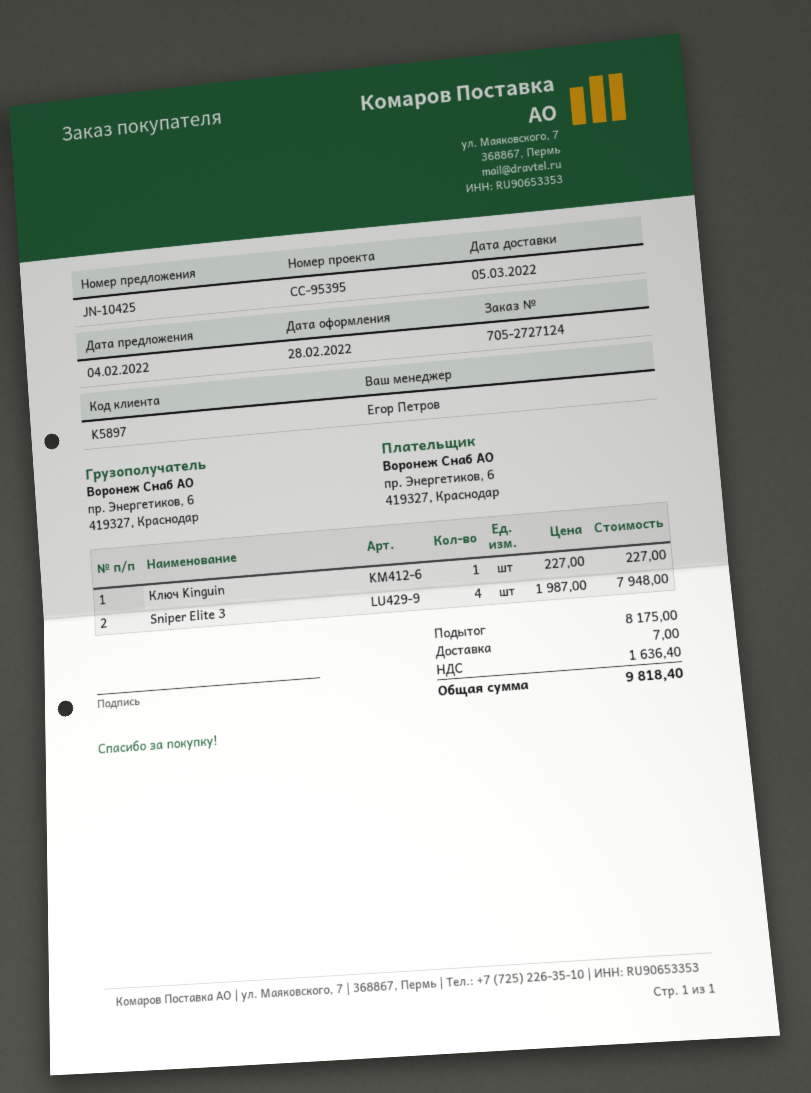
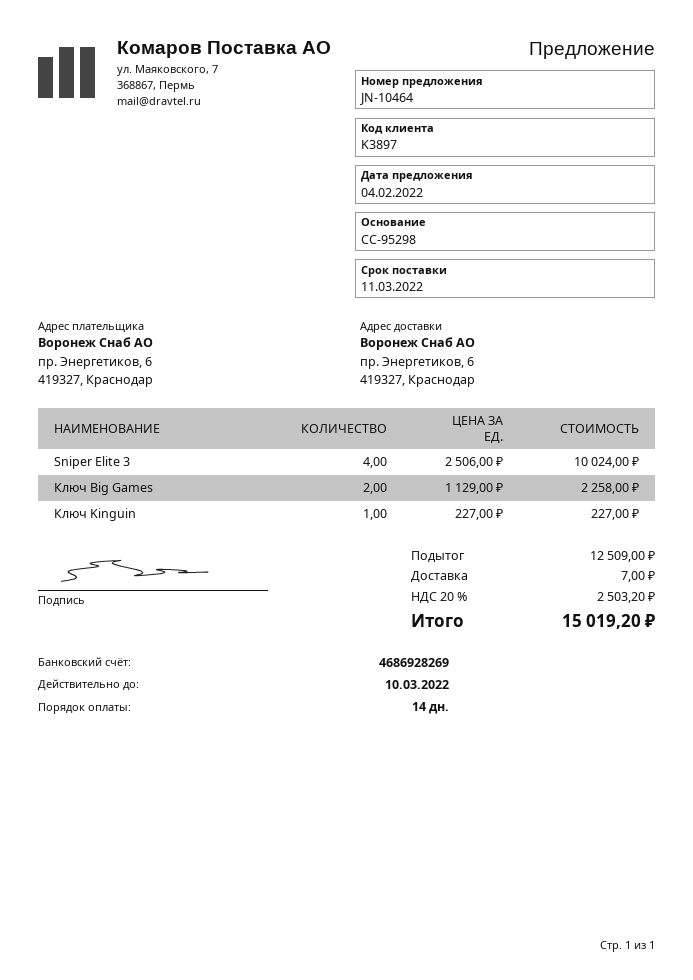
quote number: JN-10425 -> JN-10464
delivery date: 2022-03-05 -> 2022-03-11
customer number: K5897 -> K3897
reference: CC-95395 -> CC-95298
Sniper Elite 3: 4 x 1987.00 = 7948.00 -> 4 x 2506.00 = 10024.00
Ключ Big Games: none -> 2 x 1129.00 = 2258.00
subtotal: 8175.00 -> 12509.00
tax: 1636.40 -> 2503.20
total: 9818.40 -> 15019.20

